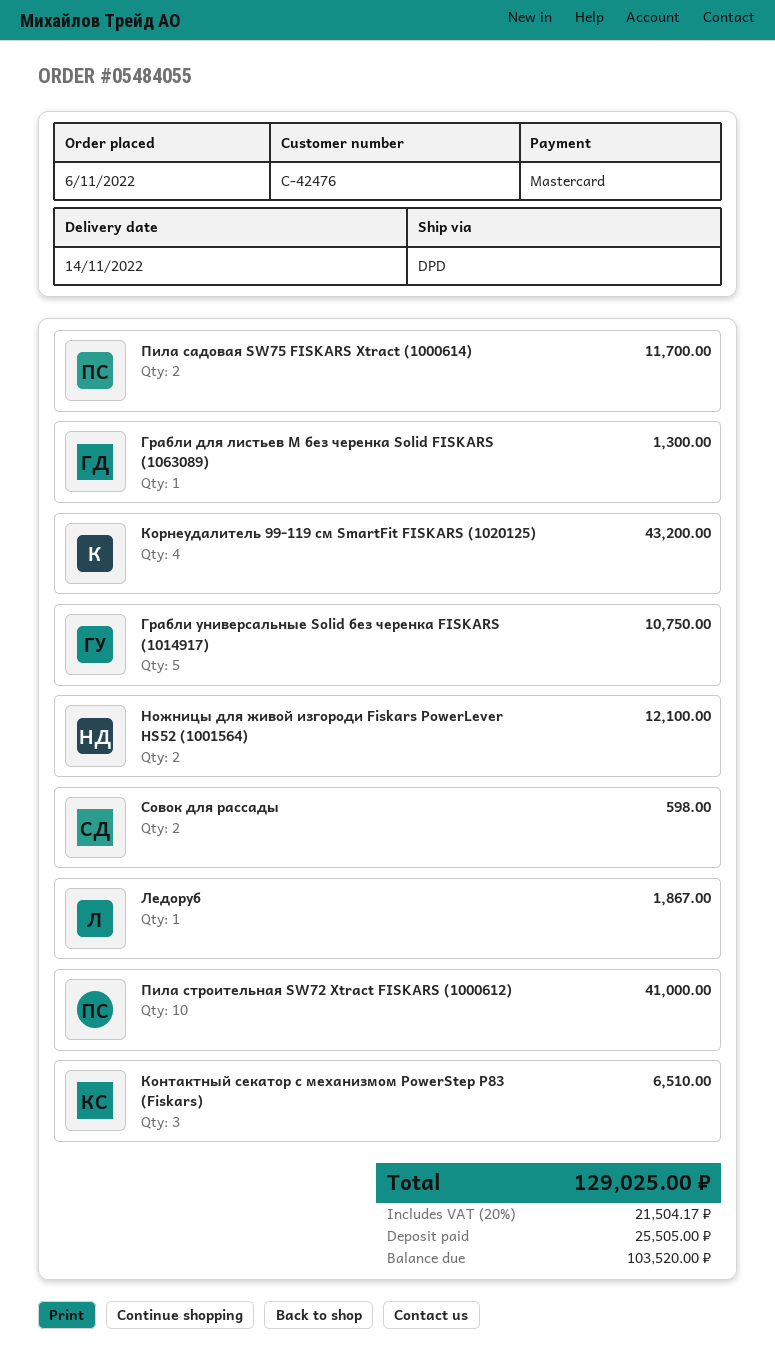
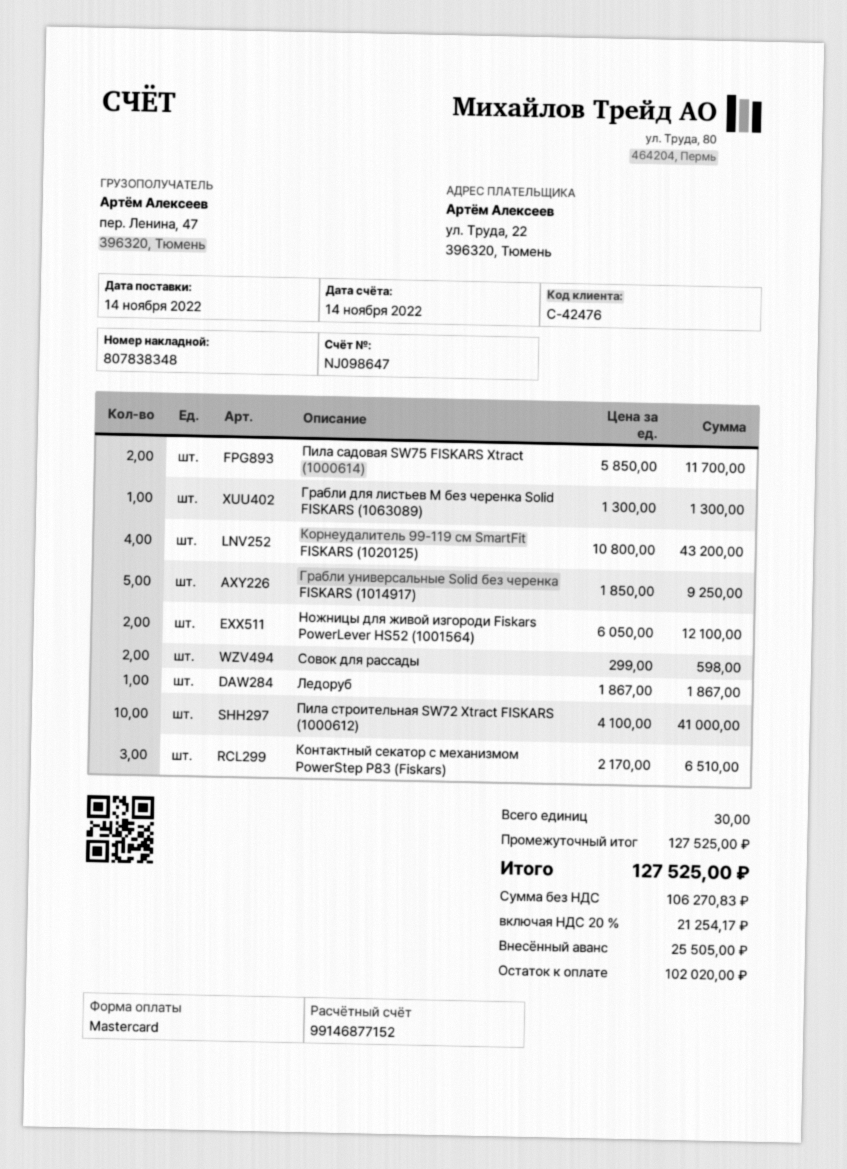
Грабли универсальные Solid без черенка FISKARS (1014917): 5 for 10750.00 -> 5 for 9250.00
tax: 20% = 21504.17 -> 20% = 21254.17
total: 129025.00 -> 127525.00
balance: 103520.00 -> 102020.00

